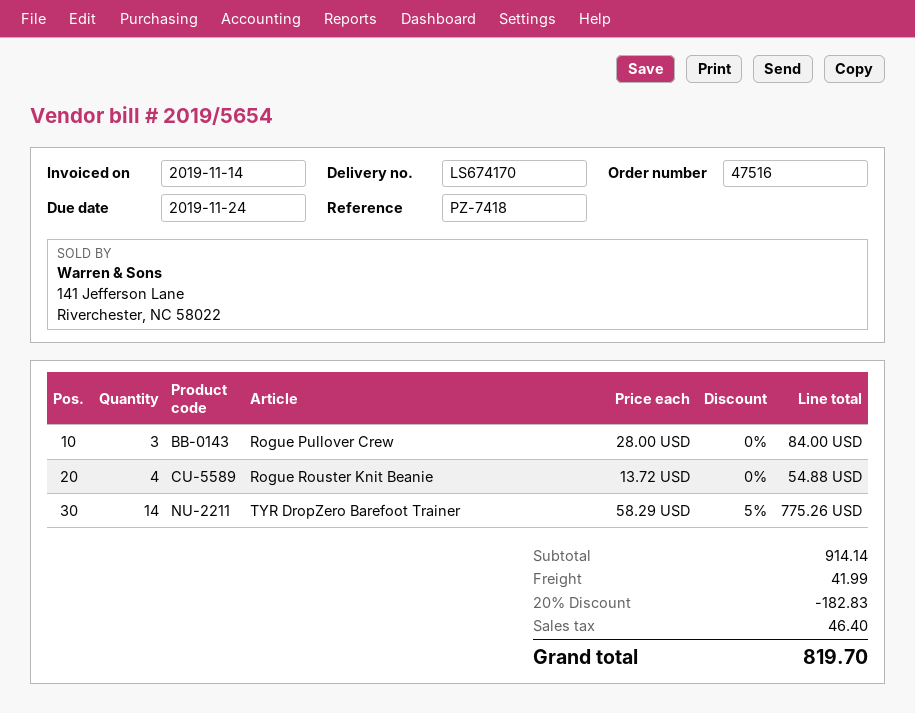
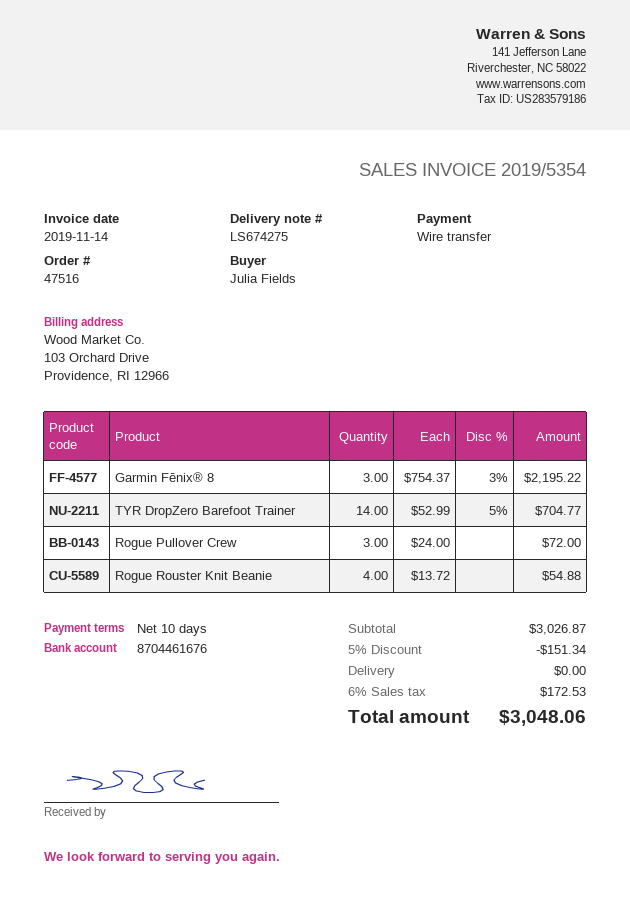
delivery note number: LS674170 -> LS674275
invoice number: 2019/5654 -> 2019/5354
Rogue Pullover Crew: 3 x 28.00 = 84.00 -> 3 x 24.00 = 72.00
TYR DropZero Barefoot Trainer: 14 x 58.29 - 5% = 775.26 -> 14 x 52.99 - 5% = 704.77
Garmin Fēnix® 8: none -> 3 x 754.37 - 3% = 2195.22
subtotal: 914.14 -> 3026.87
discount: 20% = 182.83 -> 5% = 151.34
shipping: 41.99 -> 0.00
tax: 46.40 -> 172.53
total: 819.70 -> 3048.06

